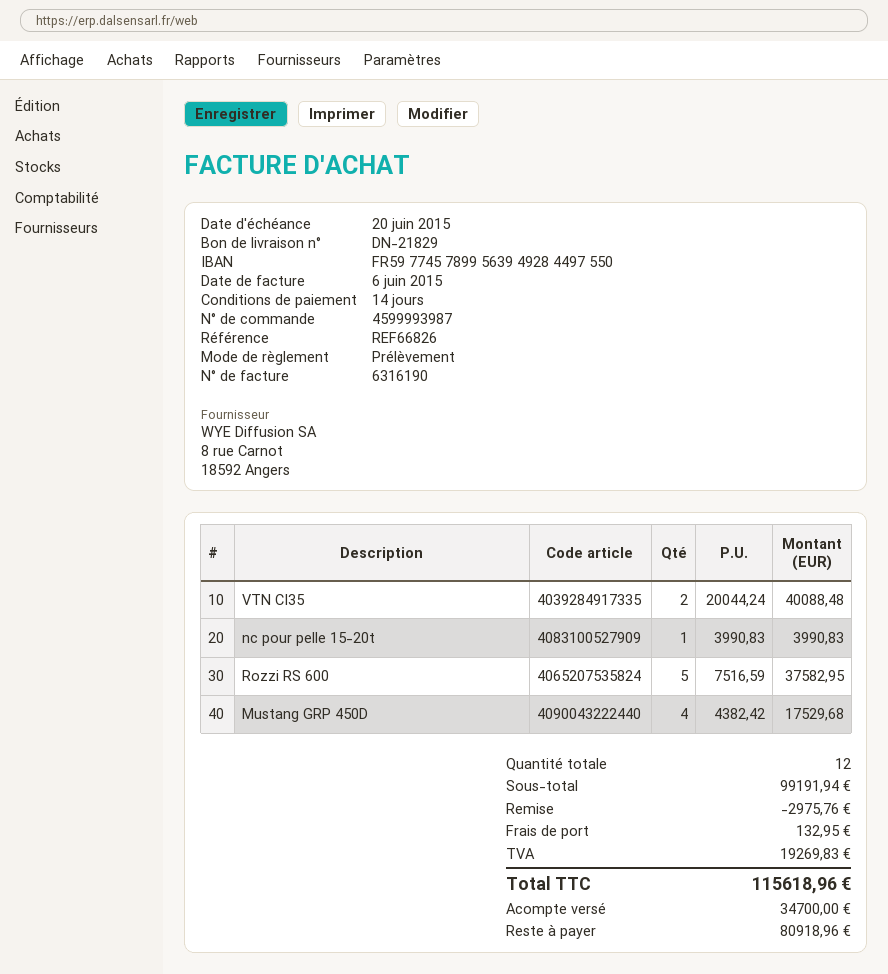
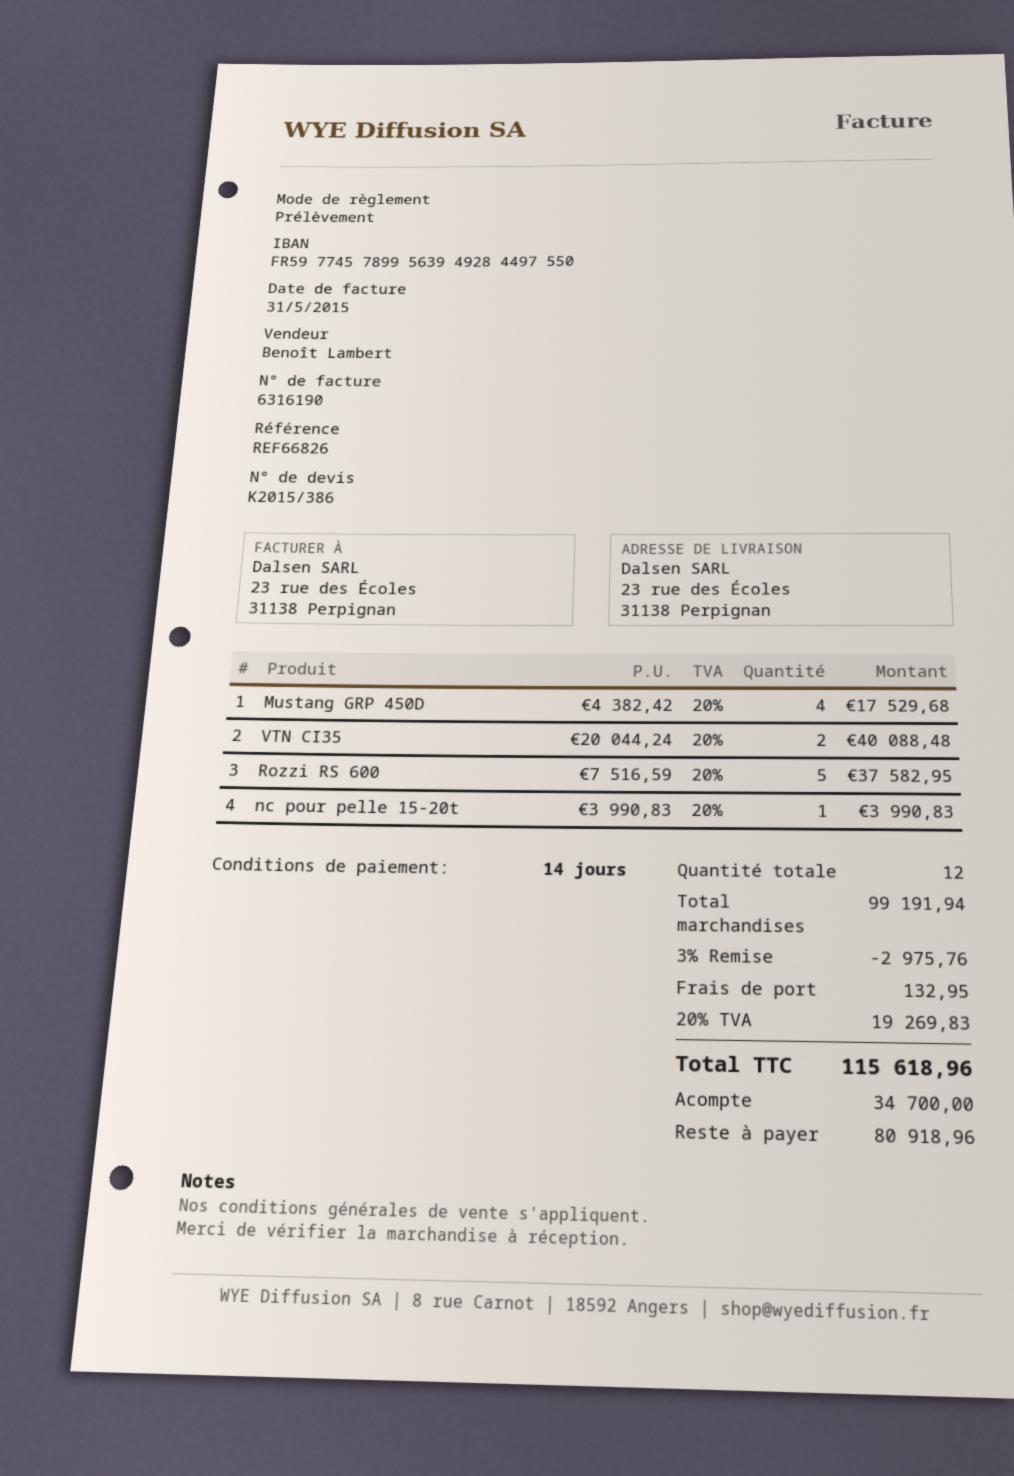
invoice date: 2015-06-06 -> 2015-05-31

